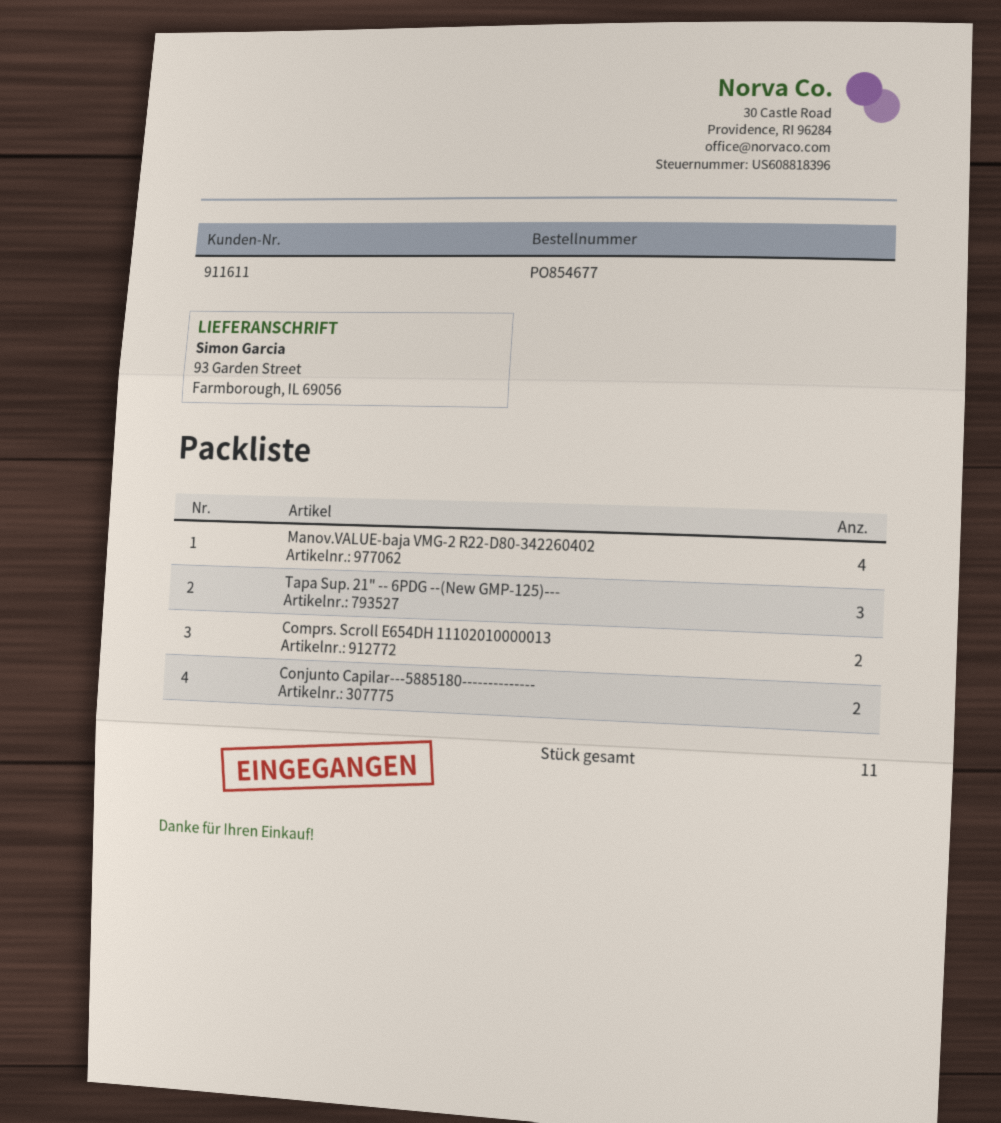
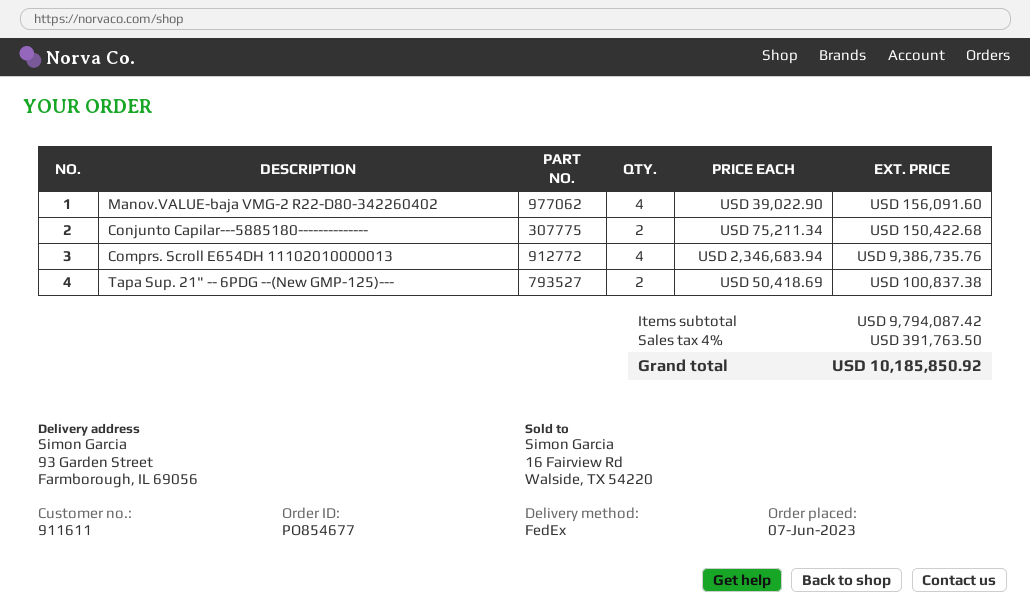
Tapa Sup. 21" -- 6PDG --(New GMP-125)---: 3 -> 2
Comprs. Scroll E654DH 11102010000013: 2 -> 4

